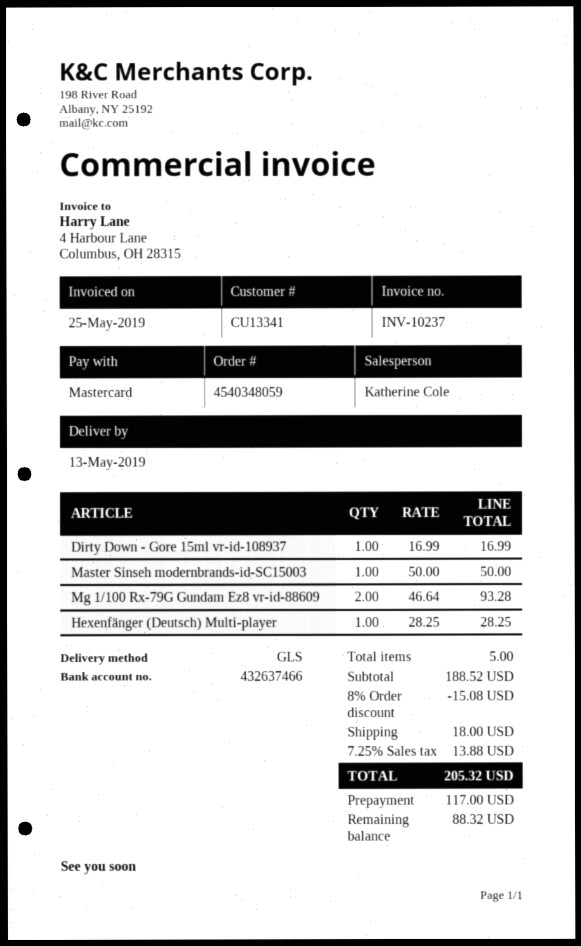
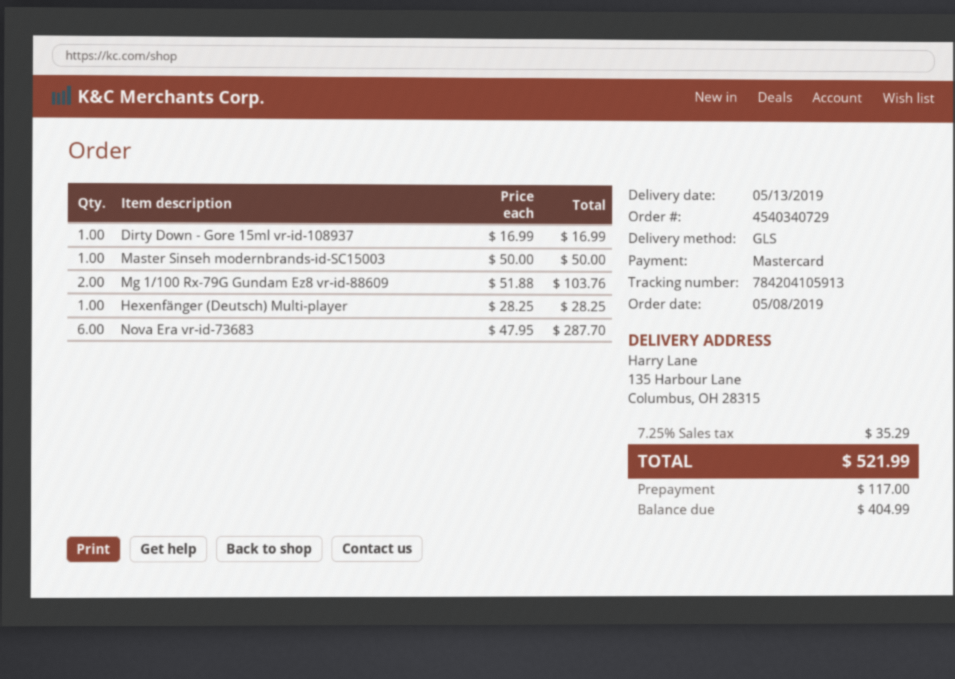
order number: 4540348059 -> 4540340729
Mg 1/100 Rx-79G Gundam Ez8 vr-id-88609: 2 x 46.64 = 93.28 -> 2 x 51.88 = 103.76
Nova Era vr-id-73683: none -> 6 x 47.95 = 287.70
discount: 8% = 15.08 -> none
shipping: 18.00 -> none
tax: 7.25% = 13.88 -> 7.25% = 35.29
total: 205.32 -> 521.99
balance: 88.32 -> 404.99

